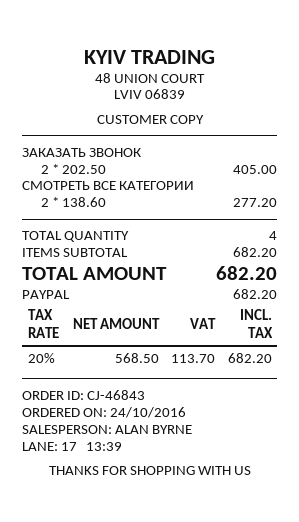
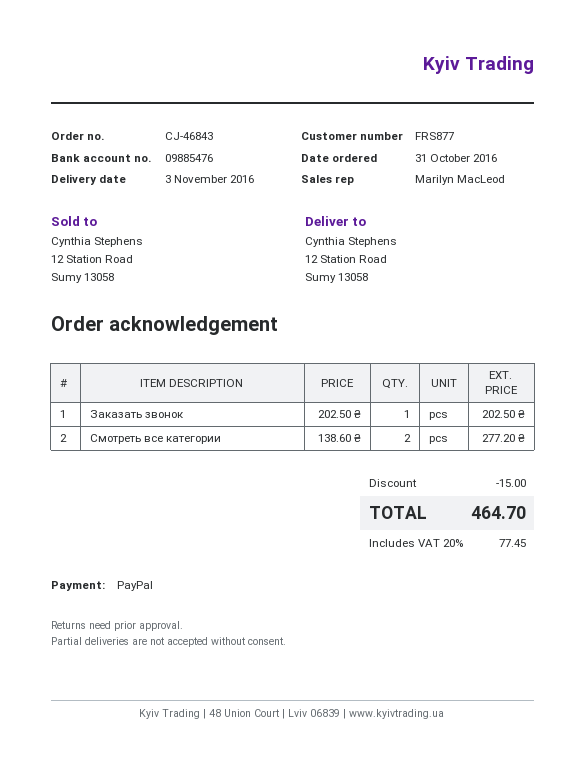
order date: 2016-10-24 -> 2016-10-31
sales rep: ALAN BYRNE -> Marilyn MacLeod
ЗАКАЗАТЬ ЗВОНОК: 2 x 202.50 = 405.00 -> 1 x 202.50 = 202.50
discount: none -> 15.00
tax: 20% = 113.70 -> 20% = 77.45
total: 682.20 -> 464.70

